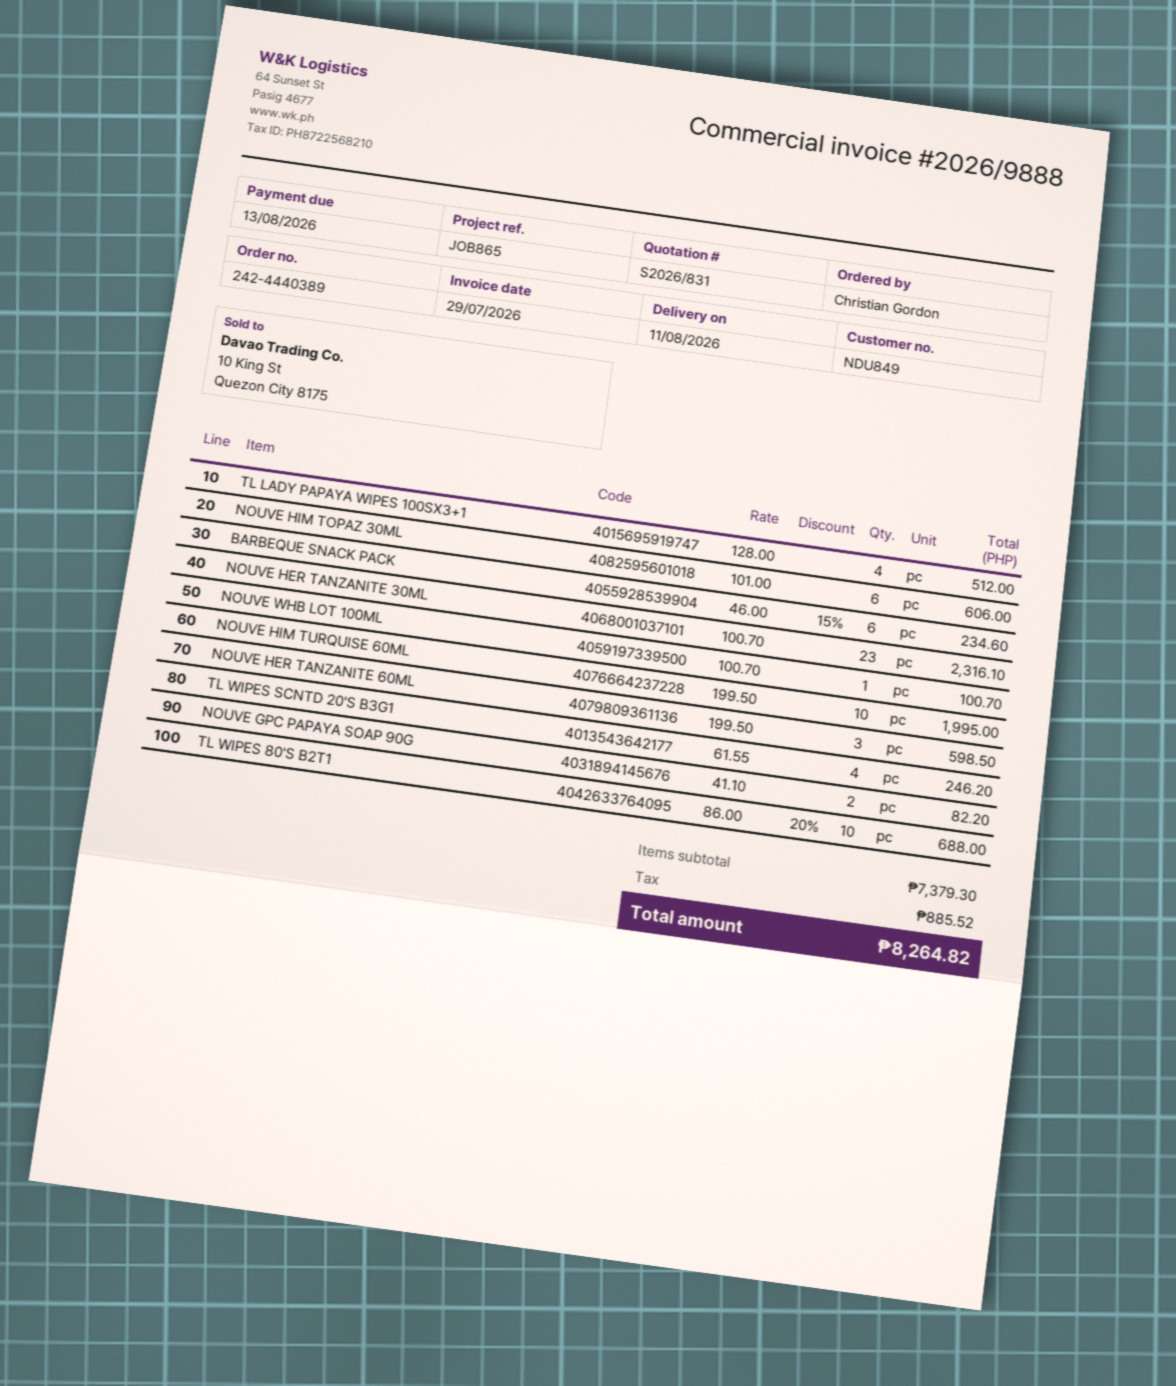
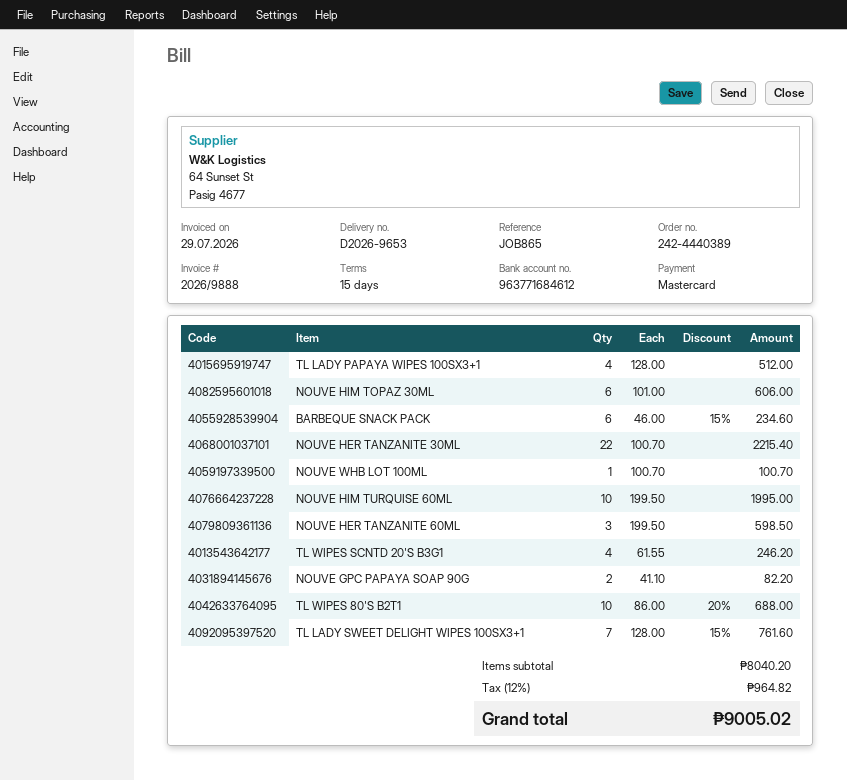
NOUVE HER TANZANITE 30ML: 23 x 100.70 = 2316.10 -> 22 x 100.70 = 2215.40
TL LADY SWEET DELIGHT WIPES 100SX3+1: none -> 7 x 128.00 - 15% = 761.60
subtotal: 7379.30 -> 8040.20
tax: 885.52 -> 964.82
total: 8264.82 -> 9005.02

